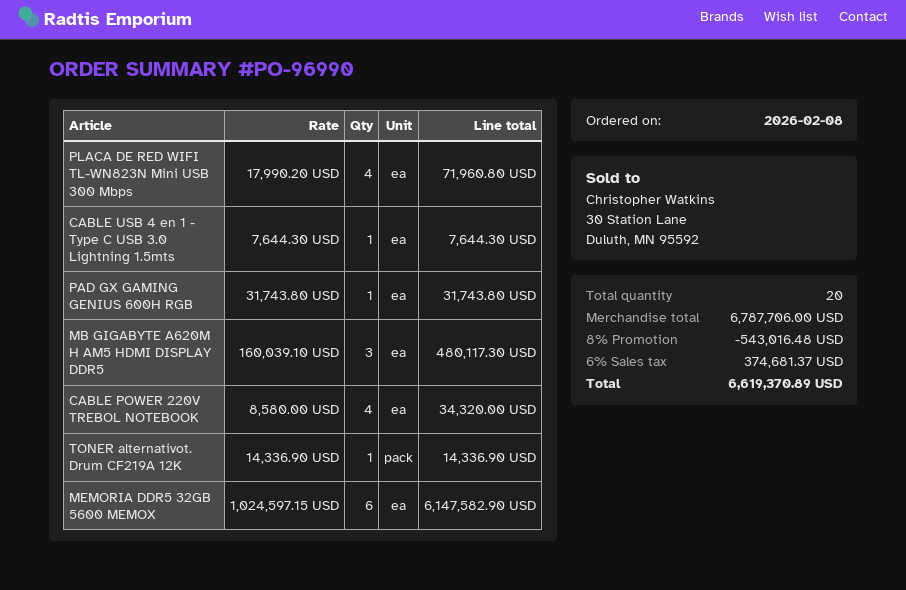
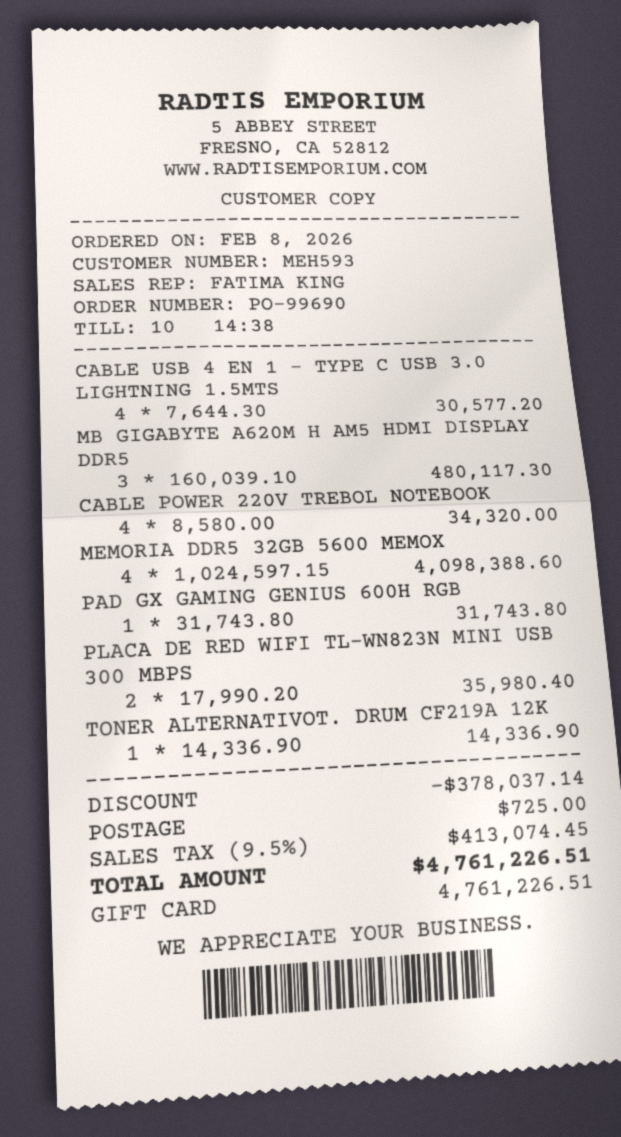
order number: PO-96990 -> PO-99690
PLACA DE RED WIFI TL-WN823N Mini USB 300 Mbps: 4 x 17990.20 = 71960.80 -> 2 x 17990.20 = 35980.40
CABLE USB 4 en 1 - Type C USB 3.0 Lightning 1.5mts: 1 x 7644.30 = 7644.30 -> 4 x 7644.30 = 30577.20
MEMORIA DDR5 32GB 5600 MEMOX: 6 x 1024597.15 = 6147582.90 -> 4 x 1024597.15 = 4098388.60
discount: 543016.48 -> 378037.14
shipping: none -> 725.00
tax: 6% = 374681.37 -> 9.5% = 413074.45
total: 6619370.89 -> 4761226.51

